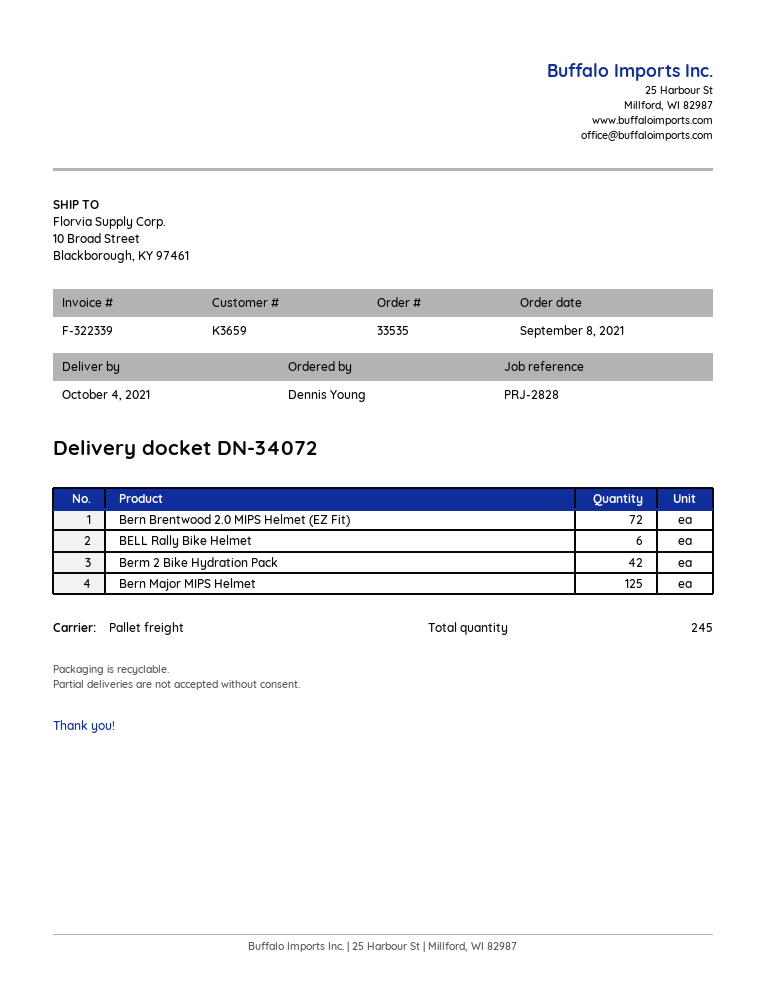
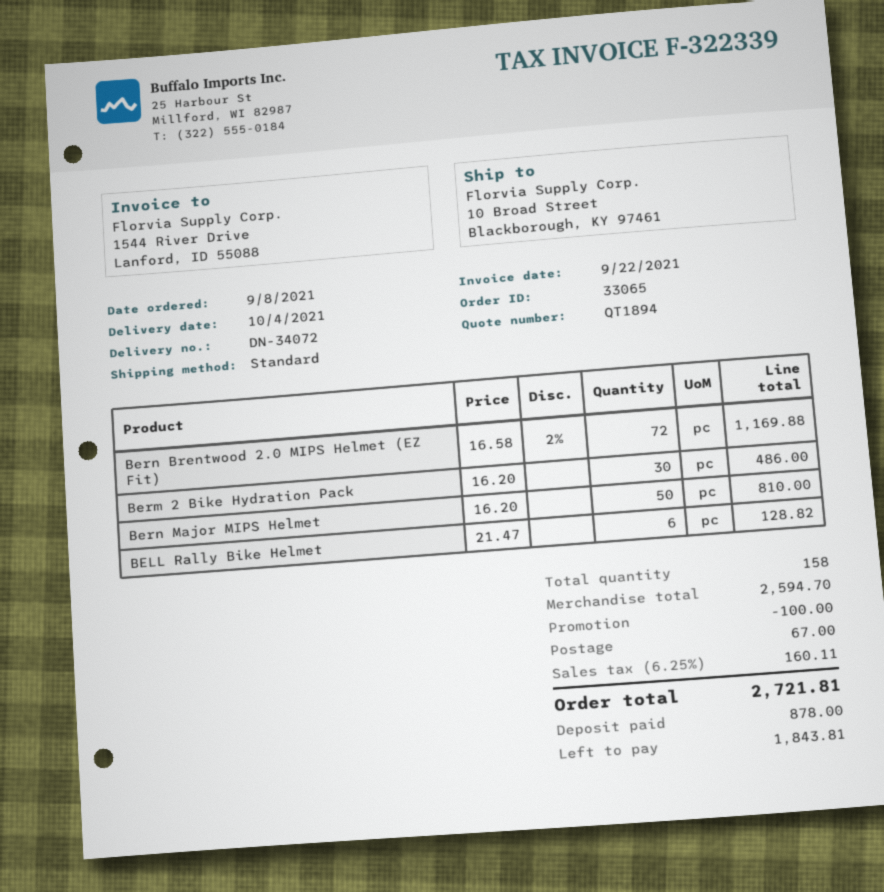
order number: 33535 -> 33065
shipping method: pallet freight -> standard
Berm 2 Bike Hydration Pack: 42 -> 30
Bern Major MIPS Helmet: 125 -> 50
total quantity: 245 -> 158

